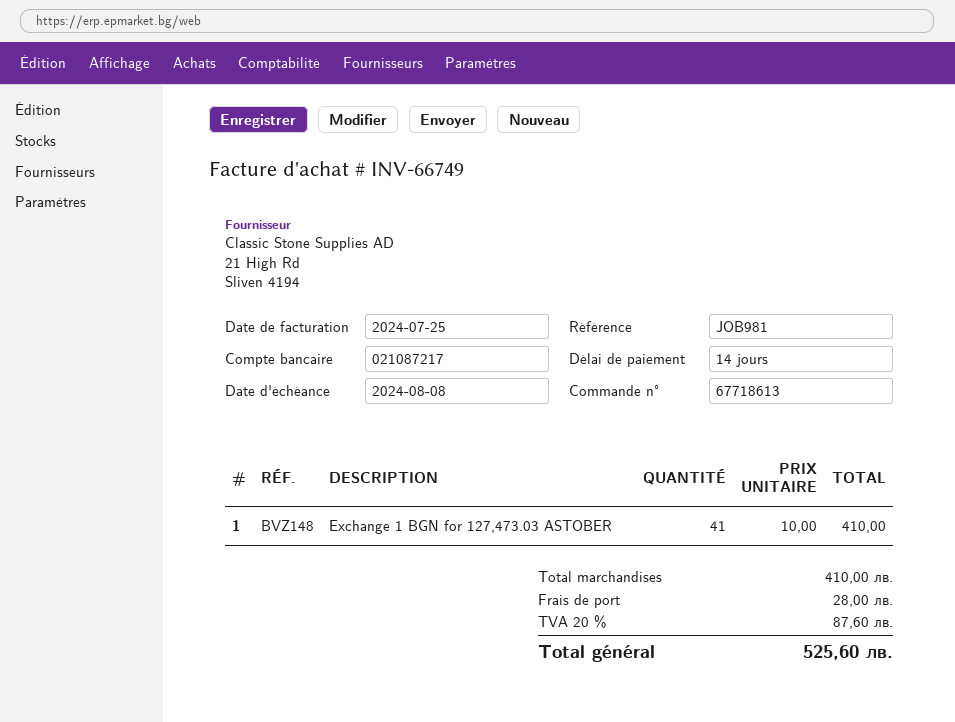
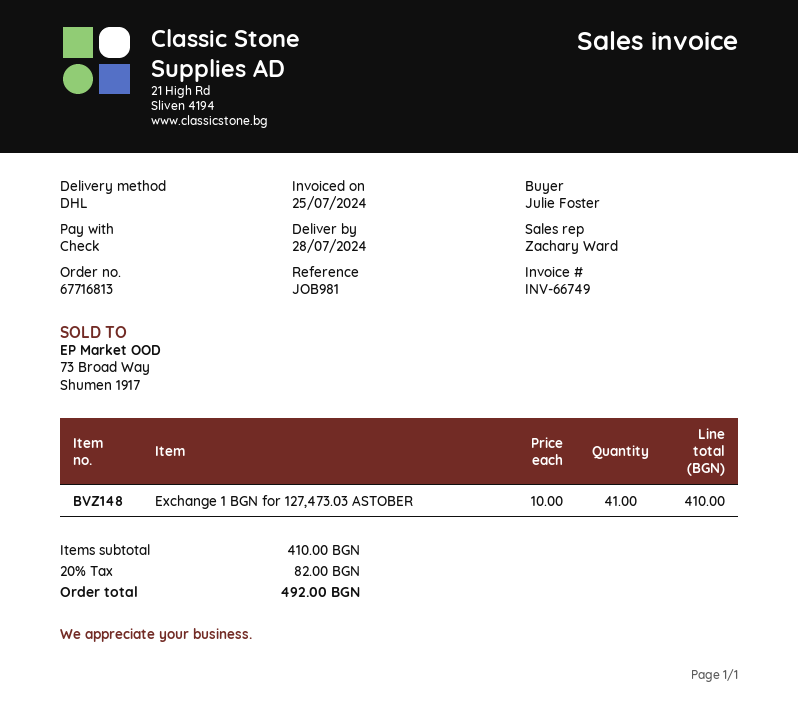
order number: 67718613 -> 67716813
shipping: 28.00 -> none
tax: 20% = 87.60 -> 20% = 82.00
total: 525.60 -> 492.00

